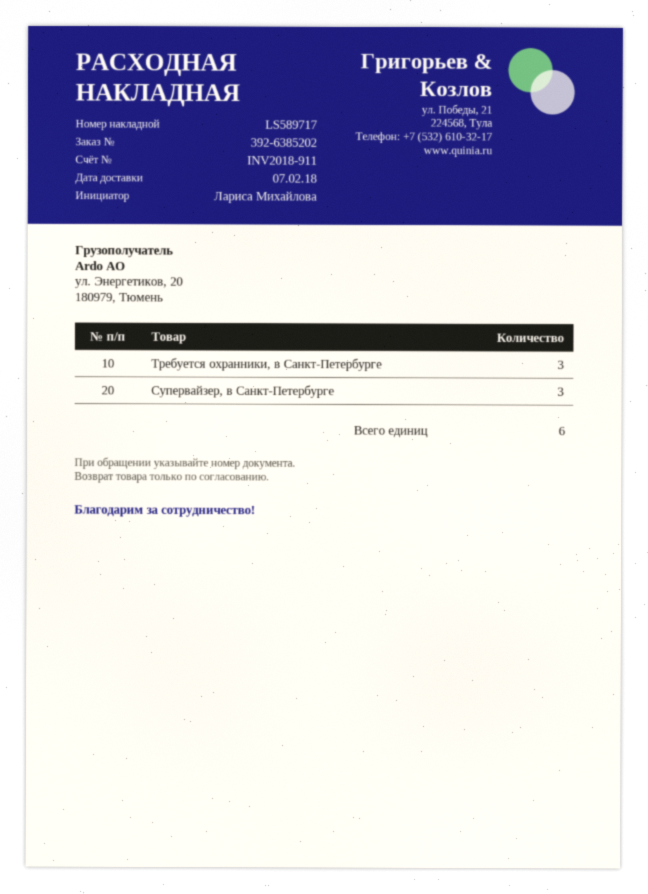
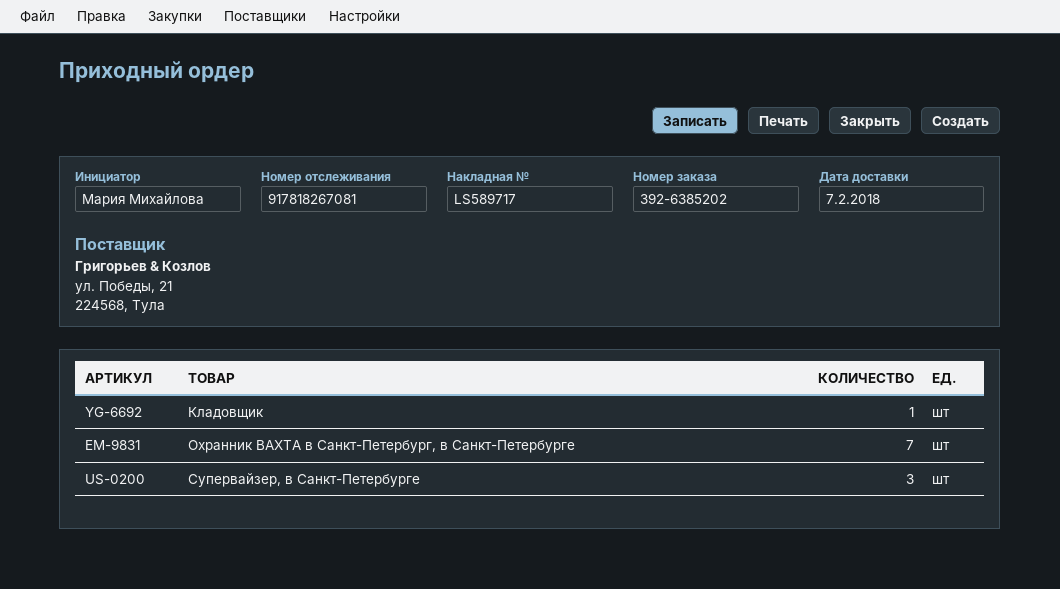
ordered by: Лариса Михайлова -> Мария Михайлова
Требуется охранники, в Санкт-Петербурге: 3 -> none
Кладовщик: none -> 1
Охранник ВАХТА в Санкт-Петербург, в Санкт-Петербурге: none -> 7

